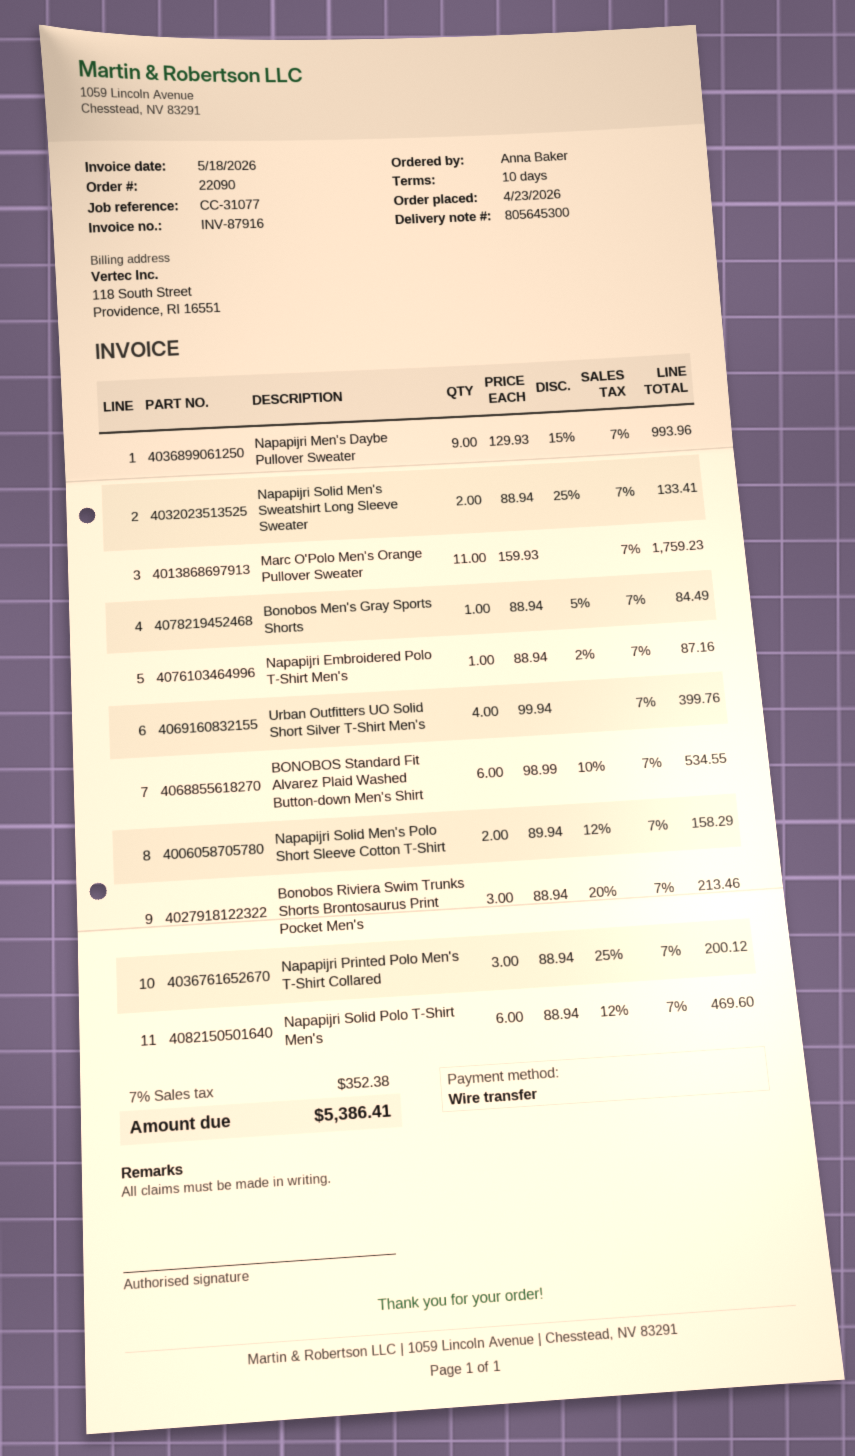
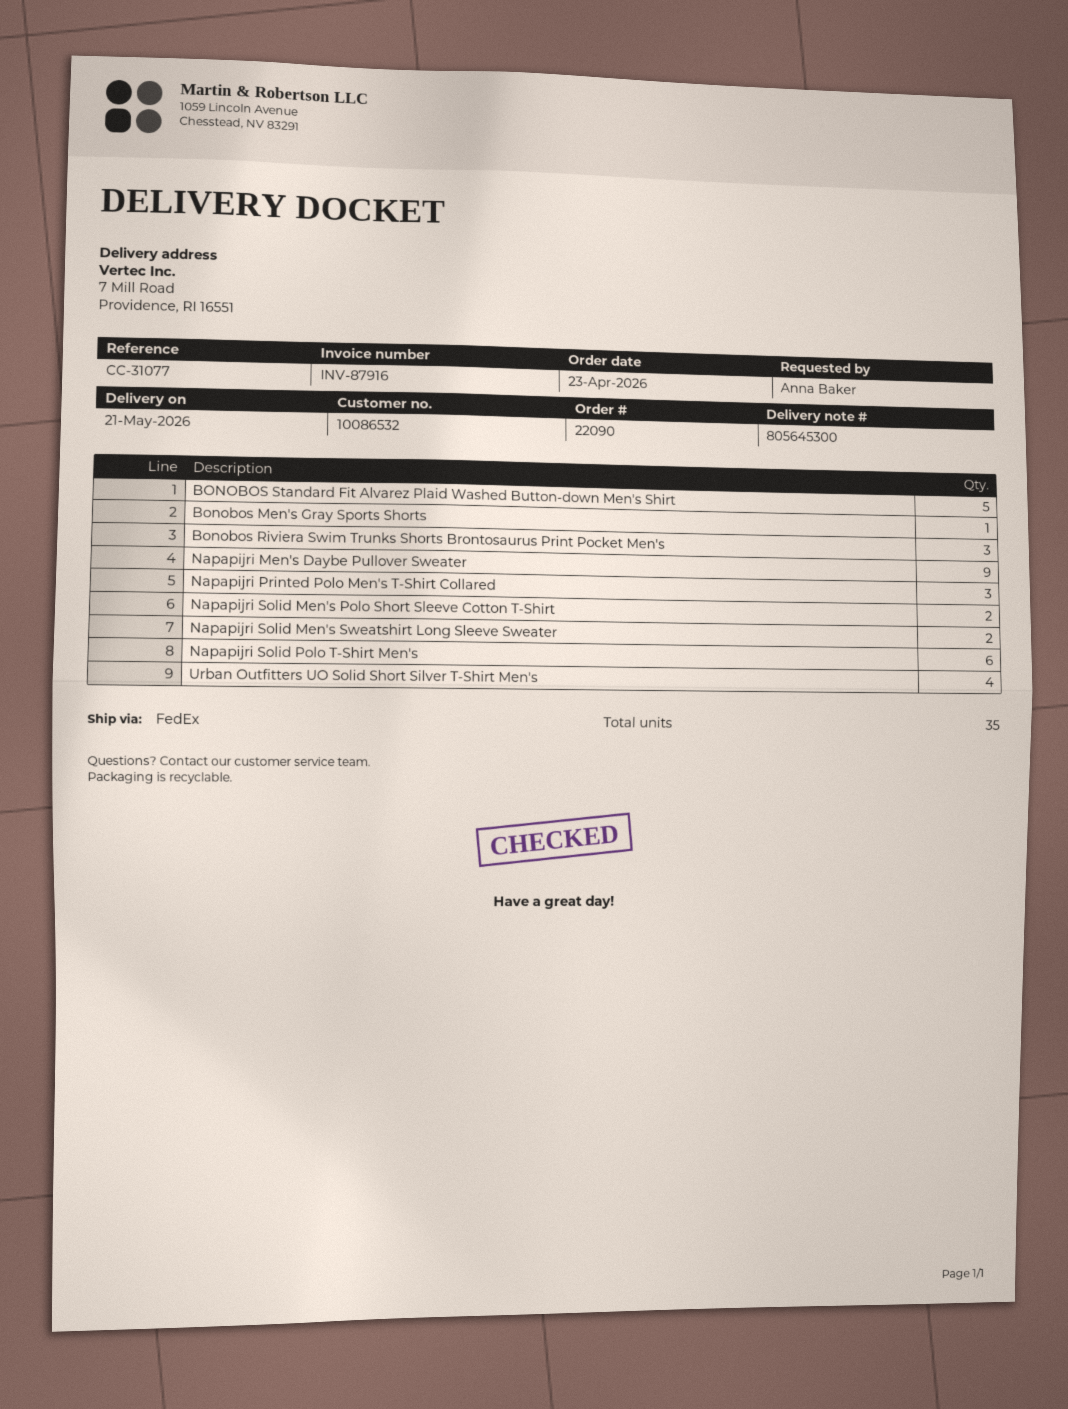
Marc O'Polo Men's Orange Pullover Sweater: 11 -> none
Napapijri Embroidered Polo T-Shirt Men's: 1 -> none
BONOBOS Standard Fit Alvarez Plaid Washed Button-down Men's Shirt: 6 -> 5

